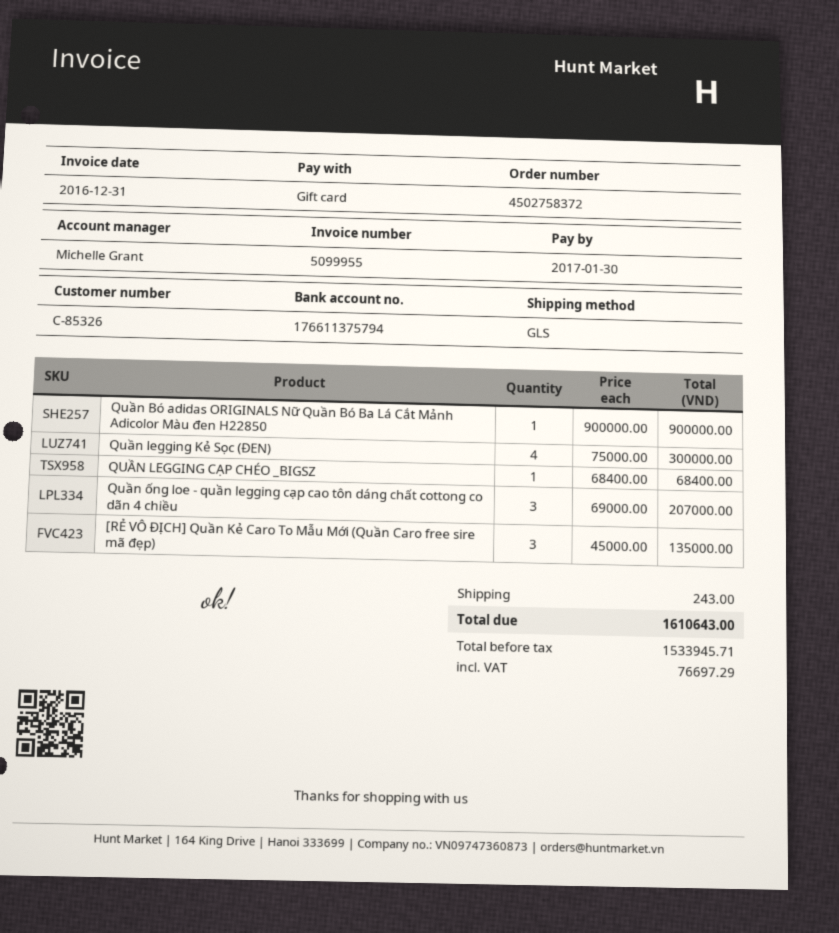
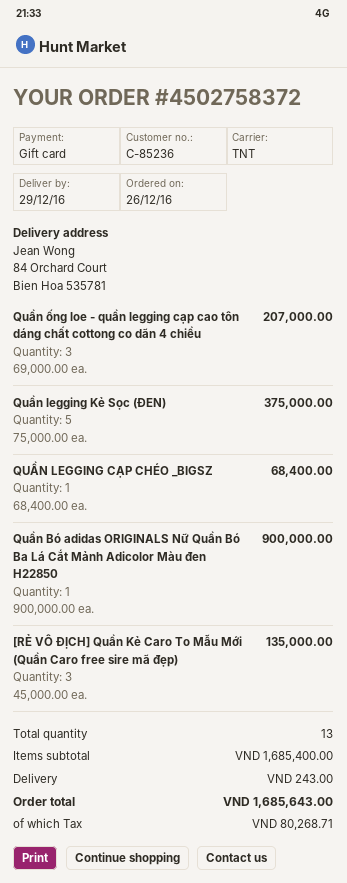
customer number: C-85326 -> C-85236
shipping method: GLS -> TNT
Quần legging Kẻ Sọc (ĐEN): 4 x 75000.00 = 300000.00 -> 5 x 75000.00 = 375000.00
tax: 76697.29 -> 80268.71
total: 1610643.00 -> 1685643.00

